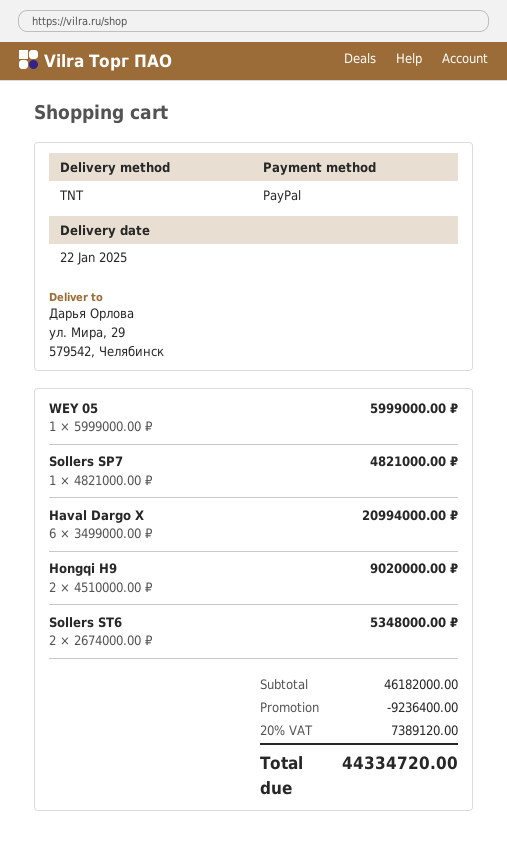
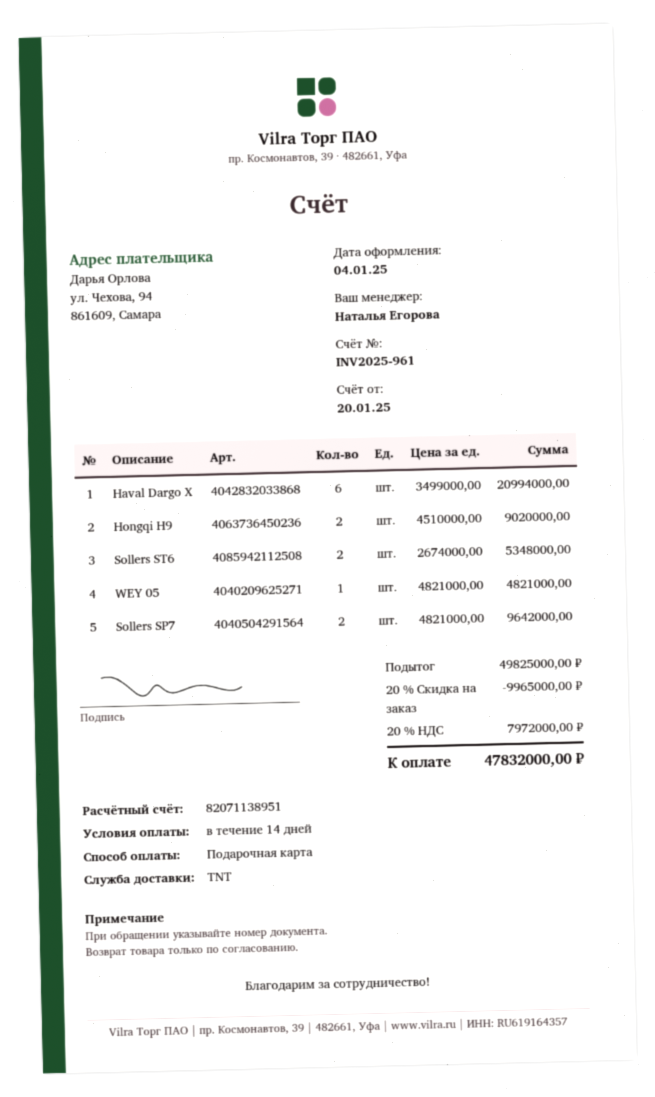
payment method: PayPal -> gift card
WEY 05: 1 x 5999000.00 = 5999000.00 -> 1 x 4821000.00 = 4821000.00
Sollers SP7: 1 x 4821000.00 = 4821000.00 -> 2 x 4821000.00 = 9642000.00
subtotal: 46182000.00 -> 49825000.00
discount: 9236400.00 -> 9965000.00
tax: 20% = 7389120.00 -> 20% = 7972000.00
total: 44334720.00 -> 47832000.00

